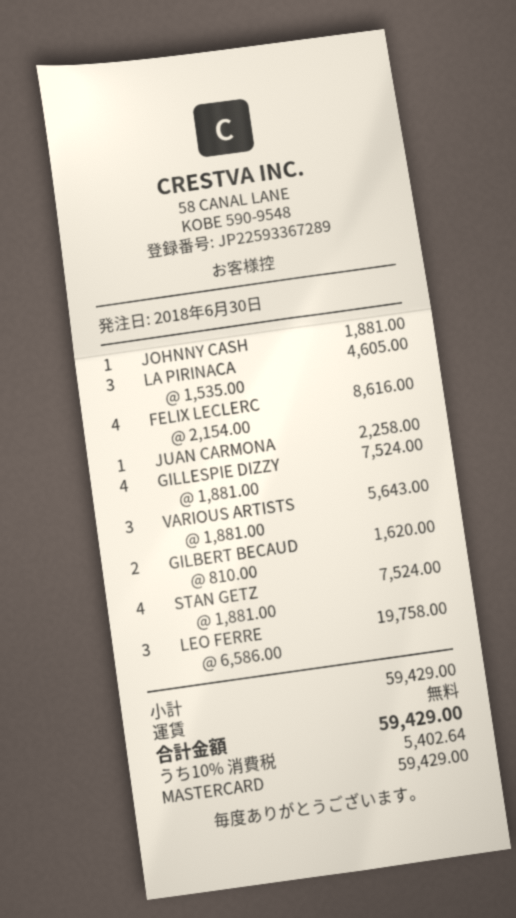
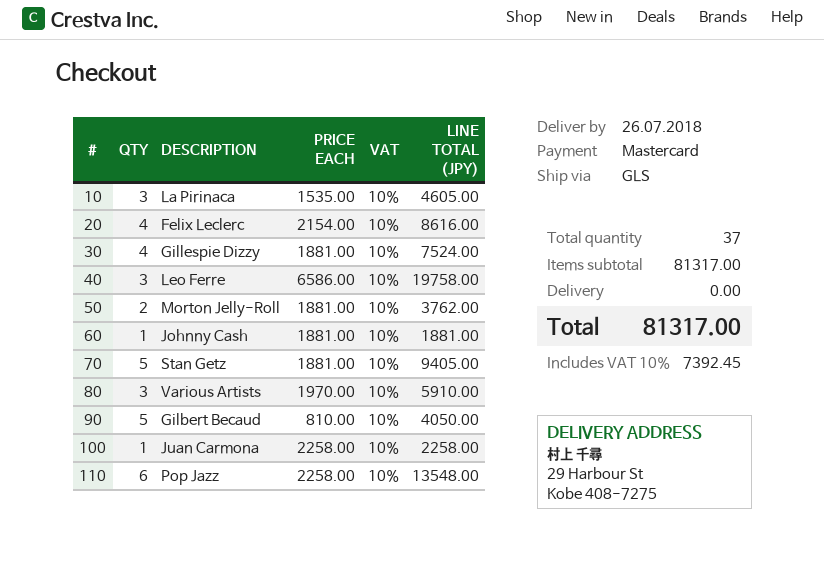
VARIOUS ARTISTS: 3 x 1881.00 = 5643.00 -> 3 x 1970.00 = 5910.00
GILBERT BECAUD: 2 x 810.00 = 1620.00 -> 5 x 810.00 = 4050.00
STAN GETZ: 4 x 1881.00 = 7524.00 -> 5 x 1881.00 = 9405.00
Morton Jelly-Roll: none -> 2 x 1881.00 = 3762.00
Pop Jazz: none -> 6 x 2258.00 = 13548.00
subtotal: 59429.00 -> 81317.00
tax: 10% = 5402.64 -> 10% = 7392.45
total: 59429.00 -> 81317.00

